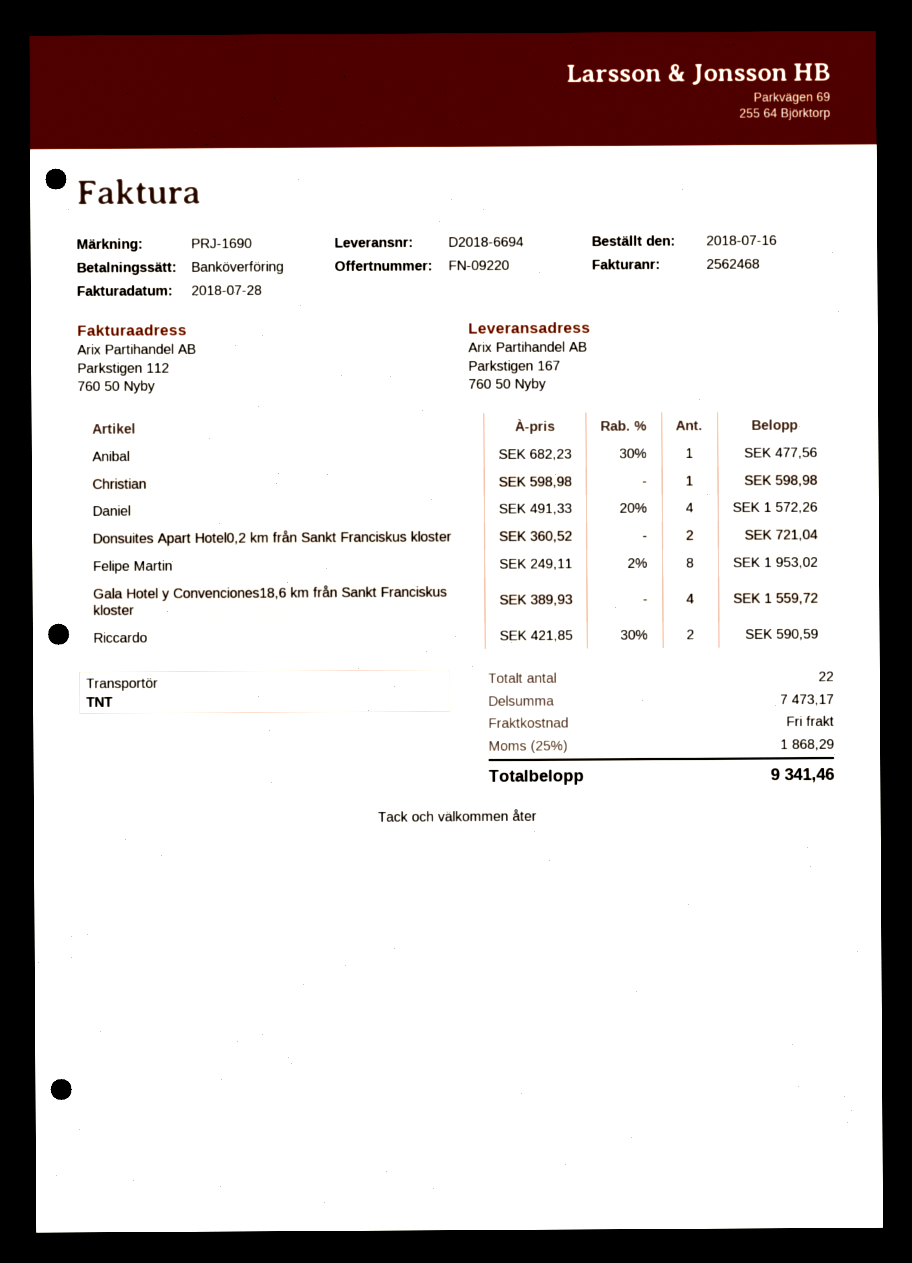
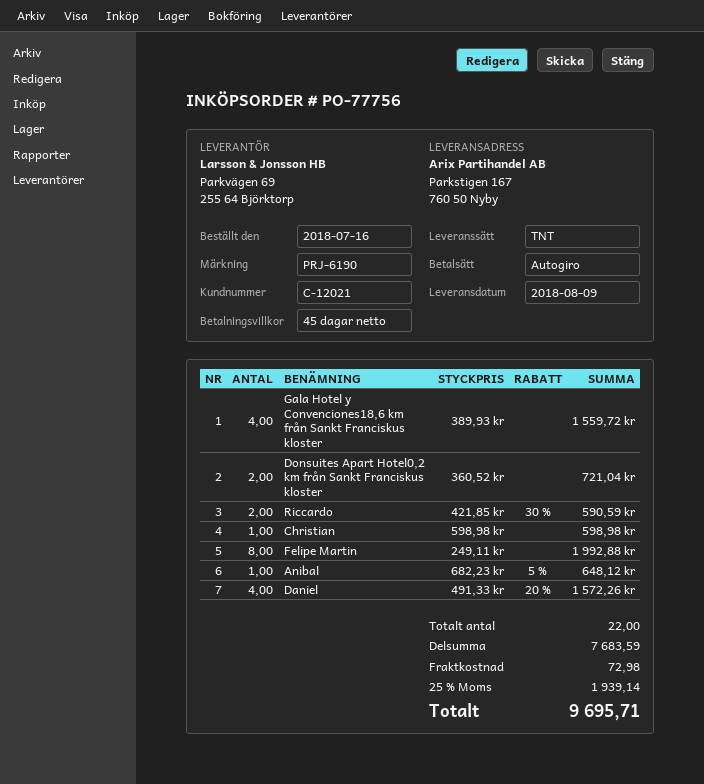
reference: PRJ-1690 -> PRJ-6190
payment method: bank transfer -> direct debit
Anibal: 1 x 682.23 - 30% = 477.56 -> 1 x 682.23 - 5% = 648.12
Felipe Martin: 8 x 249.11 - 2% = 1953.02 -> 8 x 249.11 = 1992.88
subtotal: 7473.17 -> 7683.59
shipping: 0.00 -> 72.98
tax: 25% = 1868.29 -> 25% = 1939.14
total: 9341.46 -> 9695.71

